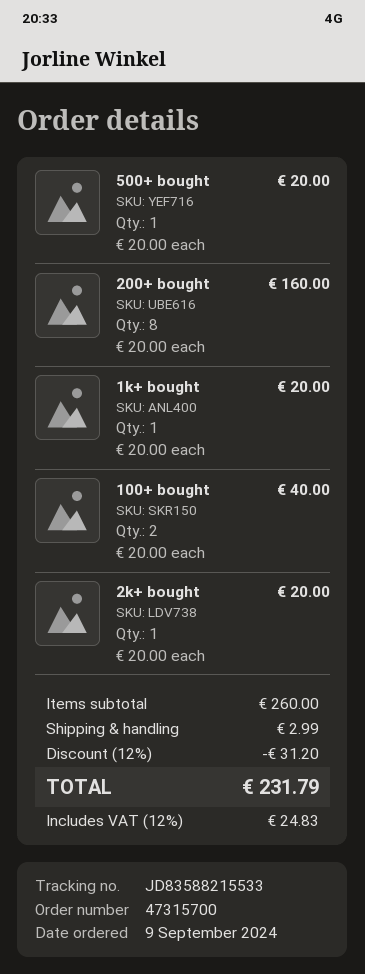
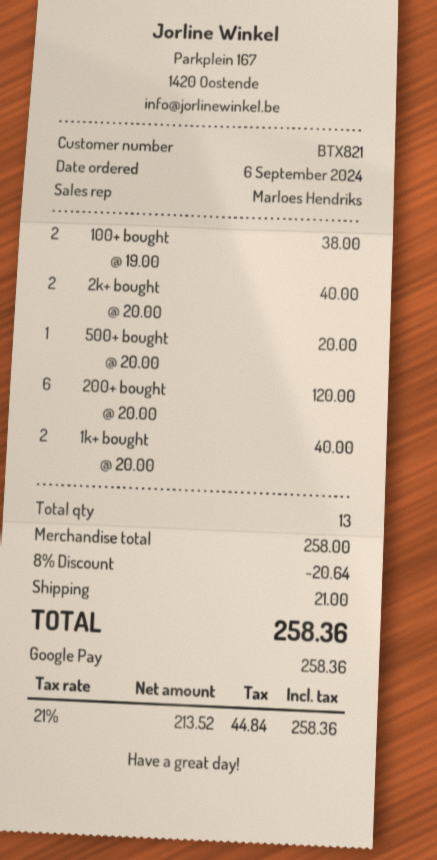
order date: 2024-09-09 -> 2024-09-06
200+ bought: 8 x 20.00 = 160.00 -> 6 x 20.00 = 120.00
1k+ bought: 1 x 20.00 = 20.00 -> 2 x 20.00 = 40.00
100+ bought: 2 x 20.00 = 40.00 -> 2 x 19.00 = 38.00
2k+ bought: 1 x 20.00 = 20.00 -> 2 x 20.00 = 40.00
subtotal: 260.00 -> 258.00
discount: 12% = 31.20 -> 8% = 20.64
shipping: 2.99 -> 21.00
tax: 12% = 24.83 -> 21% = 44.84
total: 231.79 -> 258.36

